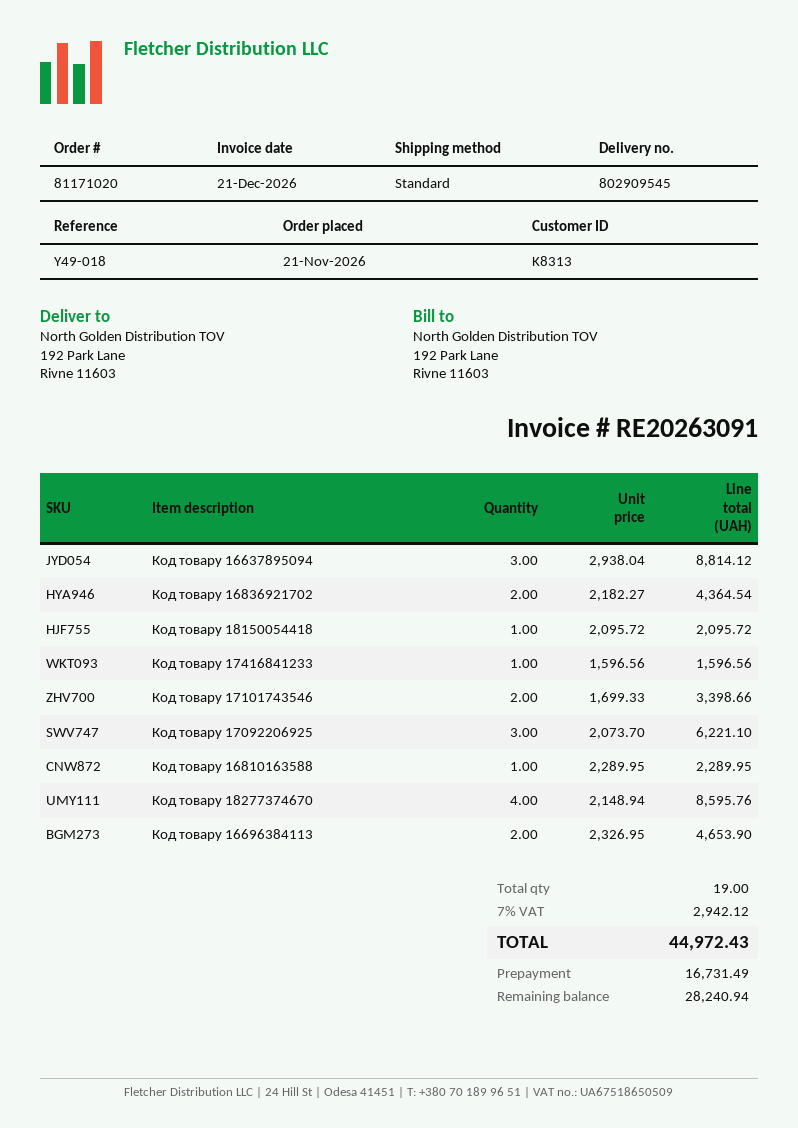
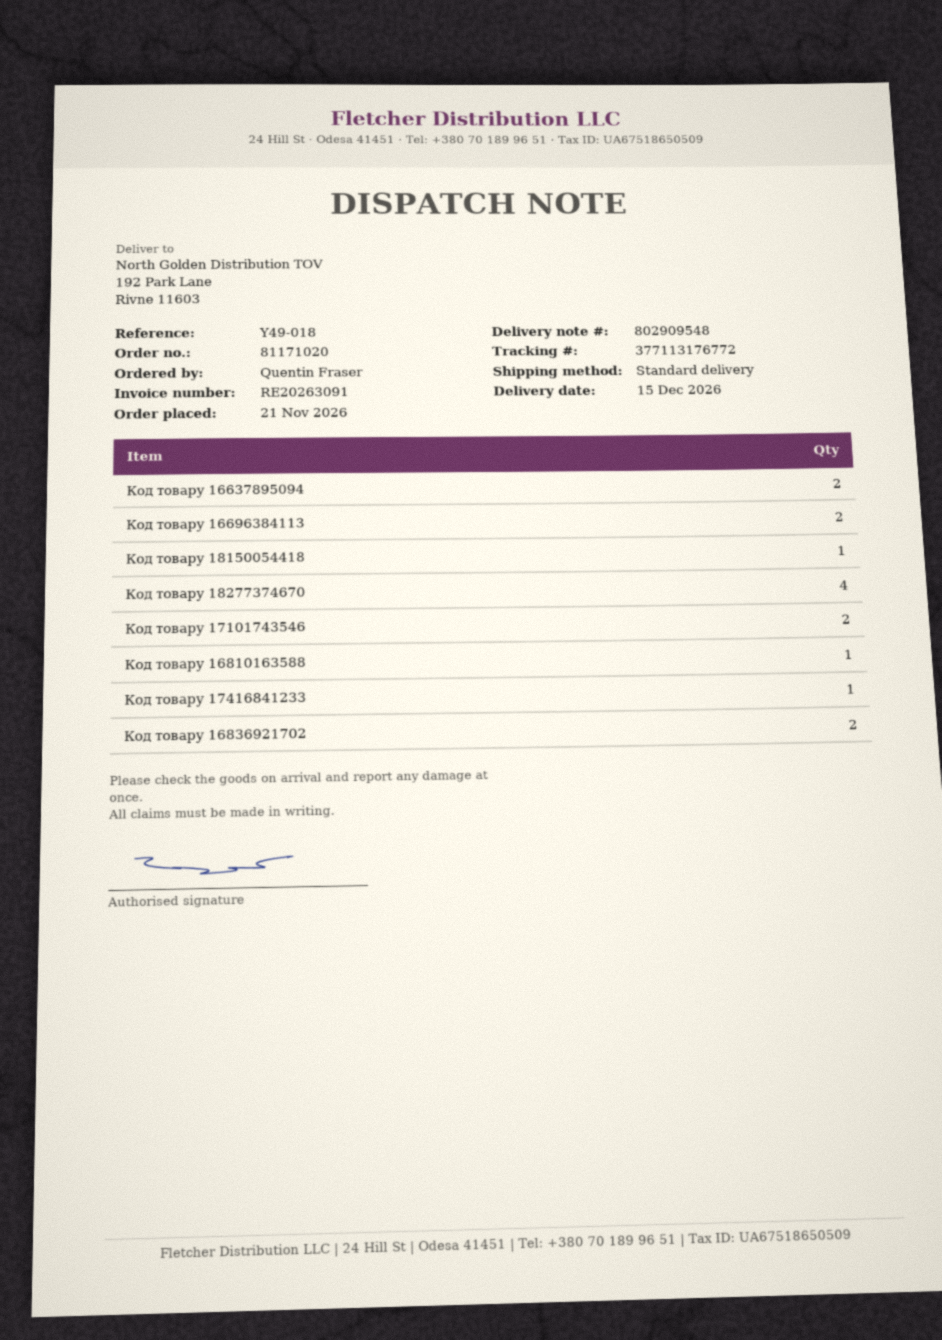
delivery note number: 802909545 -> 802909548
Код товару 16637895094: 3 -> 2
Код товару 17092206925: 3 -> none

